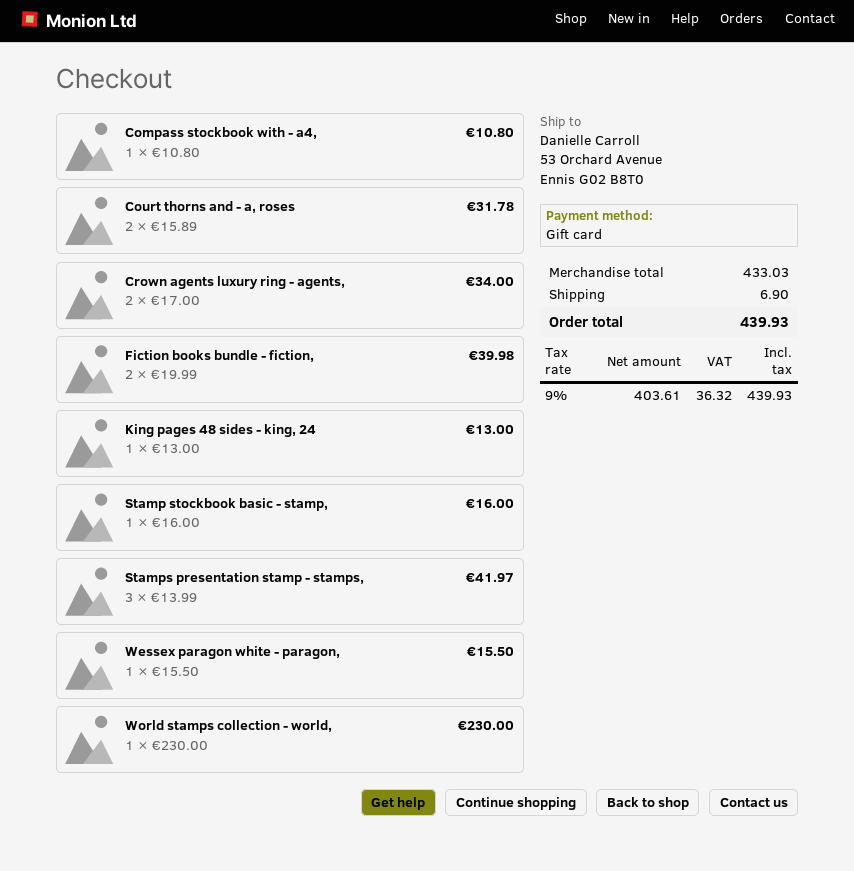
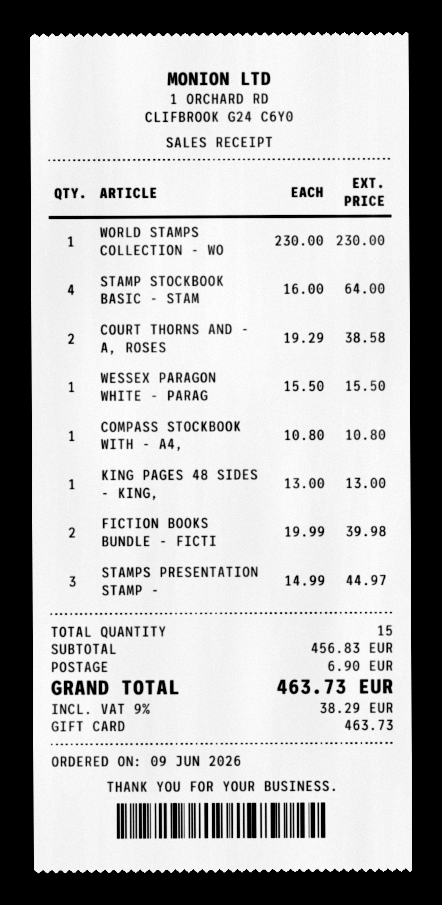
Court thorns and - a, roses: 2 x 15.89 = 31.78 -> 2 x 19.29 = 38.58
Crown agents luxury ring - agents,: 2 x 17.00 = 34.00 -> none
Stamp stockbook basic - stamp,: 1 x 16.00 = 16.00 -> 4 x 16.00 = 64.00
Stamps presentation stamp - stamps,: 3 x 13.99 = 41.97 -> 3 x 14.99 = 44.97
subtotal: 433.03 -> 456.83
tax: 9% = 36.32 -> 9% = 38.29
total: 439.93 -> 463.73

